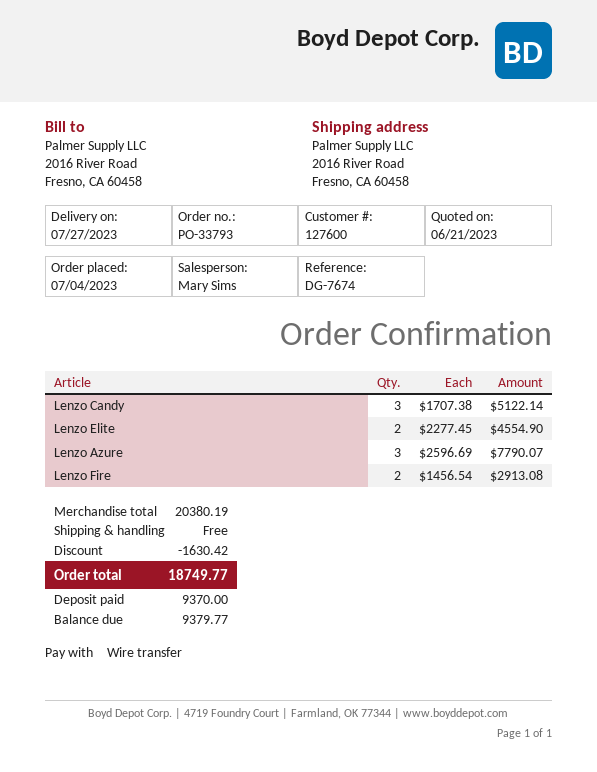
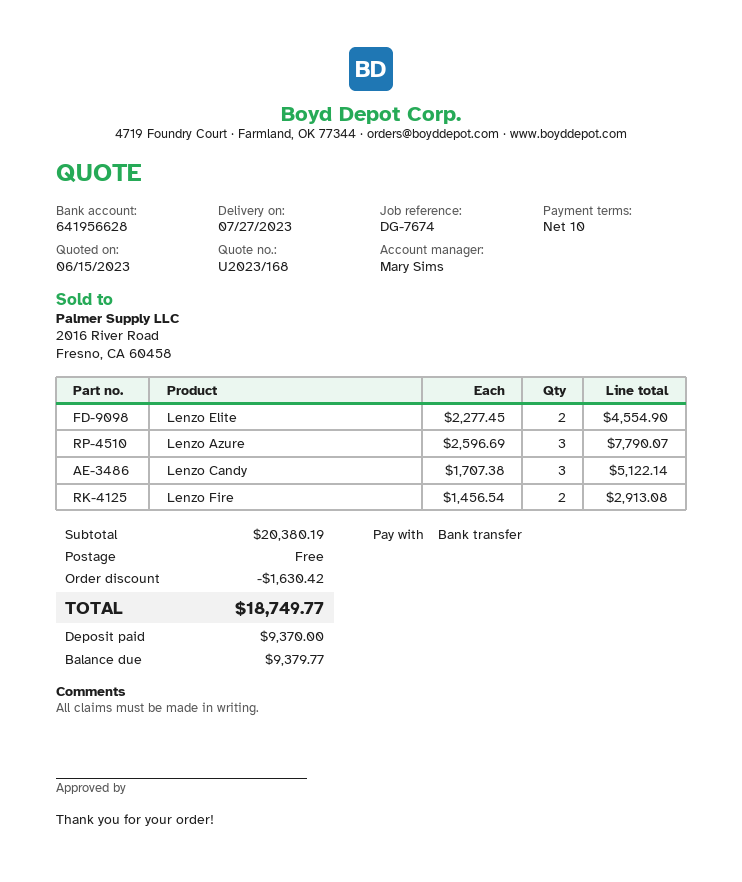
quote date: 2023-06-21 -> 2023-06-15

